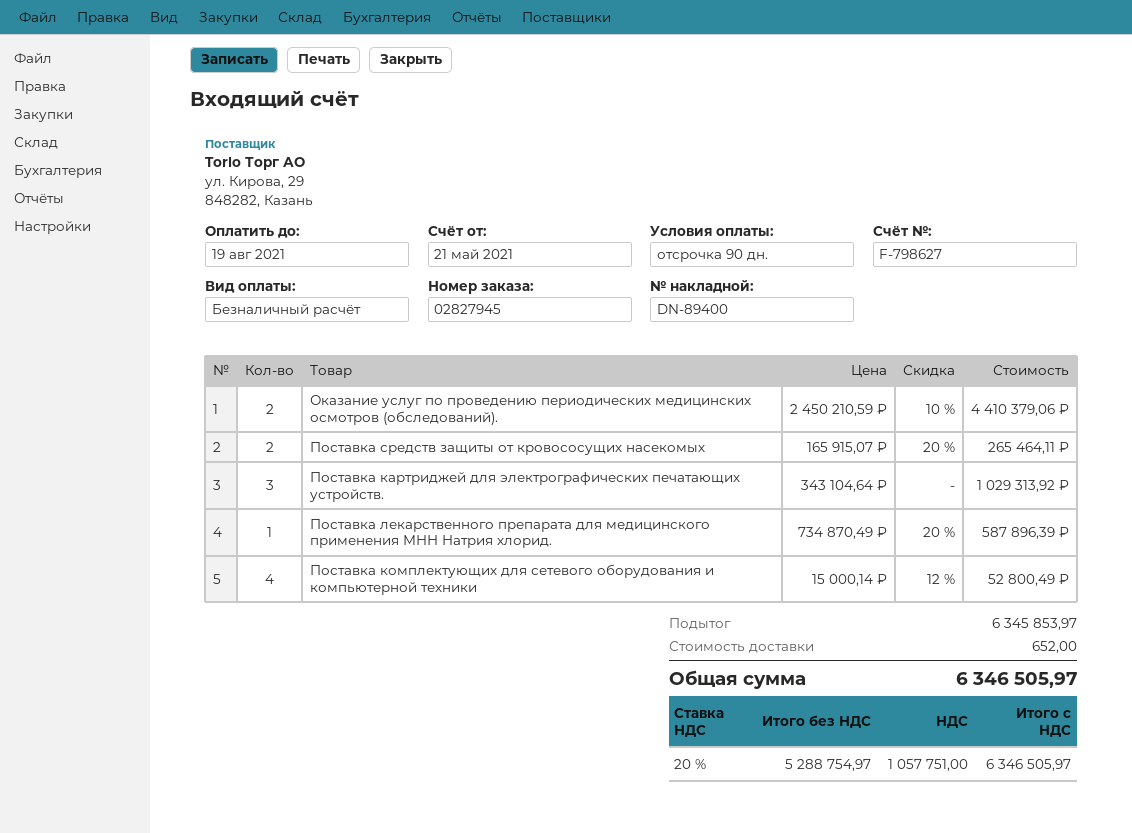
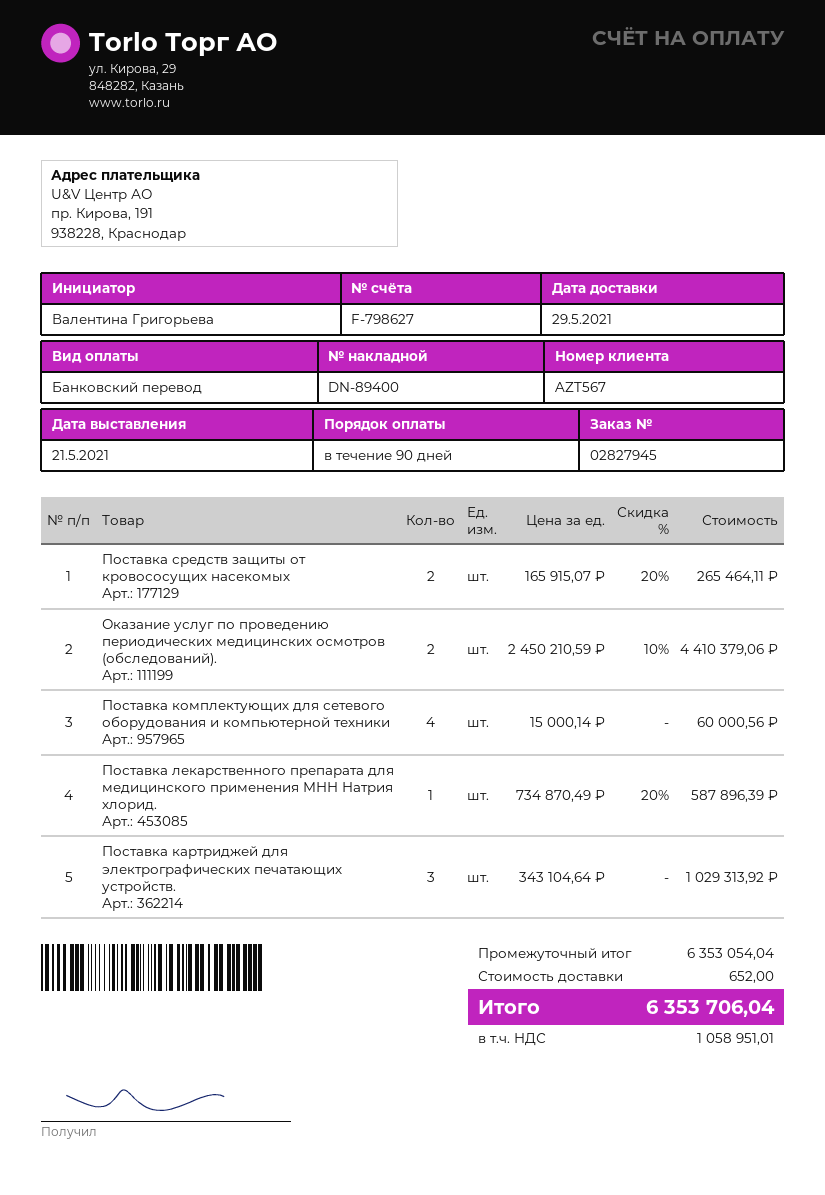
Поставка комплектующих для сетевого оборудования и компьютерной техники: 4 x 15000.14 - 12% = 52800.49 -> 4 x 15000.14 = 60000.56
subtotal: 6345853.97 -> 6353054.04
tax: 1057751.00 -> 1058951.01
total: 6346505.97 -> 6353706.04

